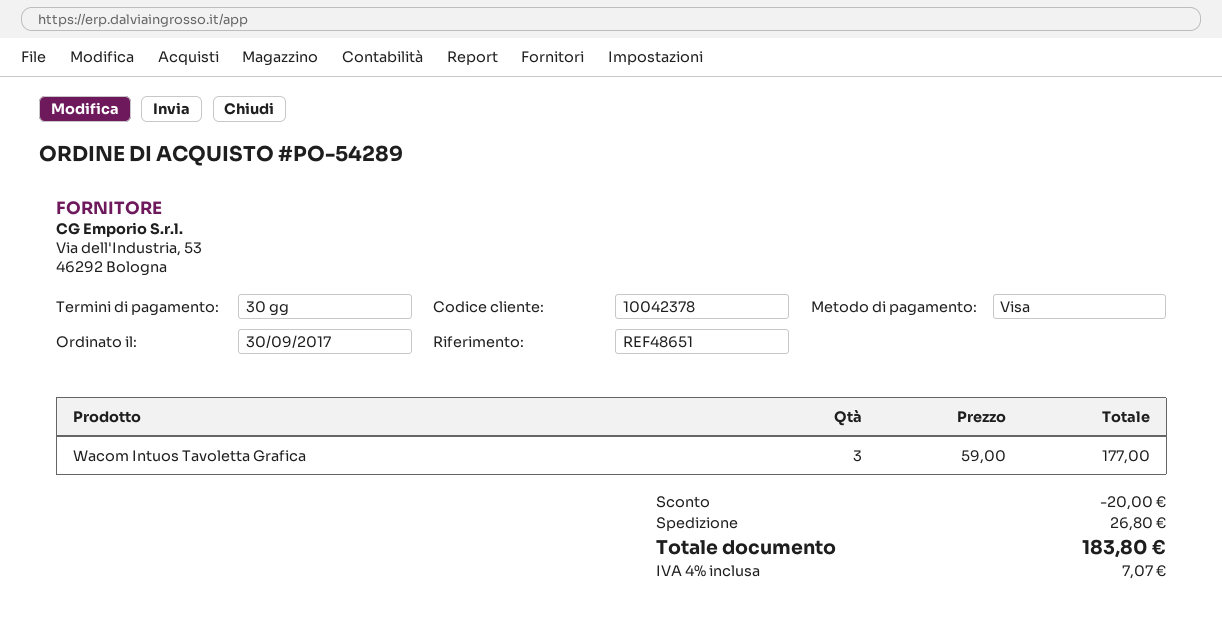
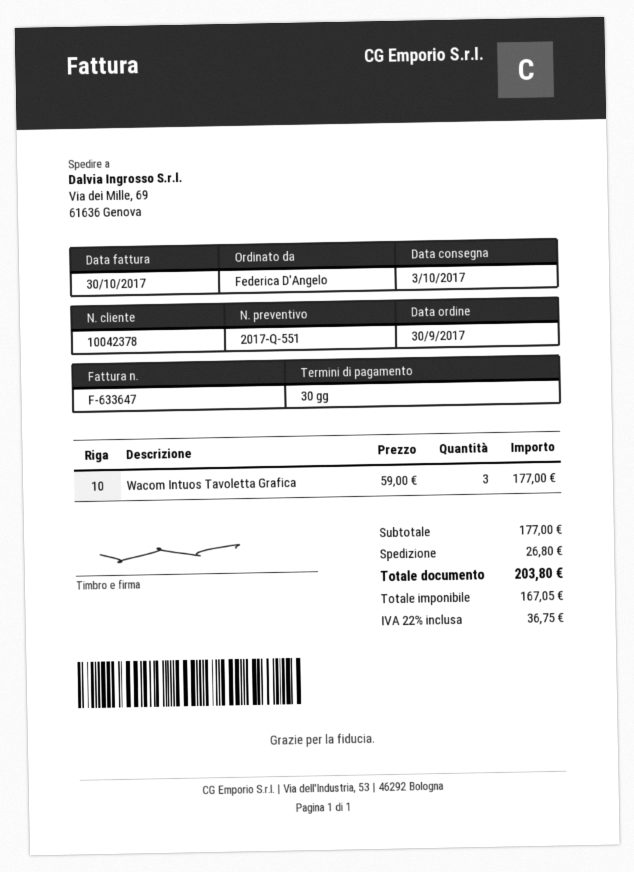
discount: 20.00 -> none
tax: 4% = 7.07 -> 22% = 36.75
total: 183.80 -> 203.80

